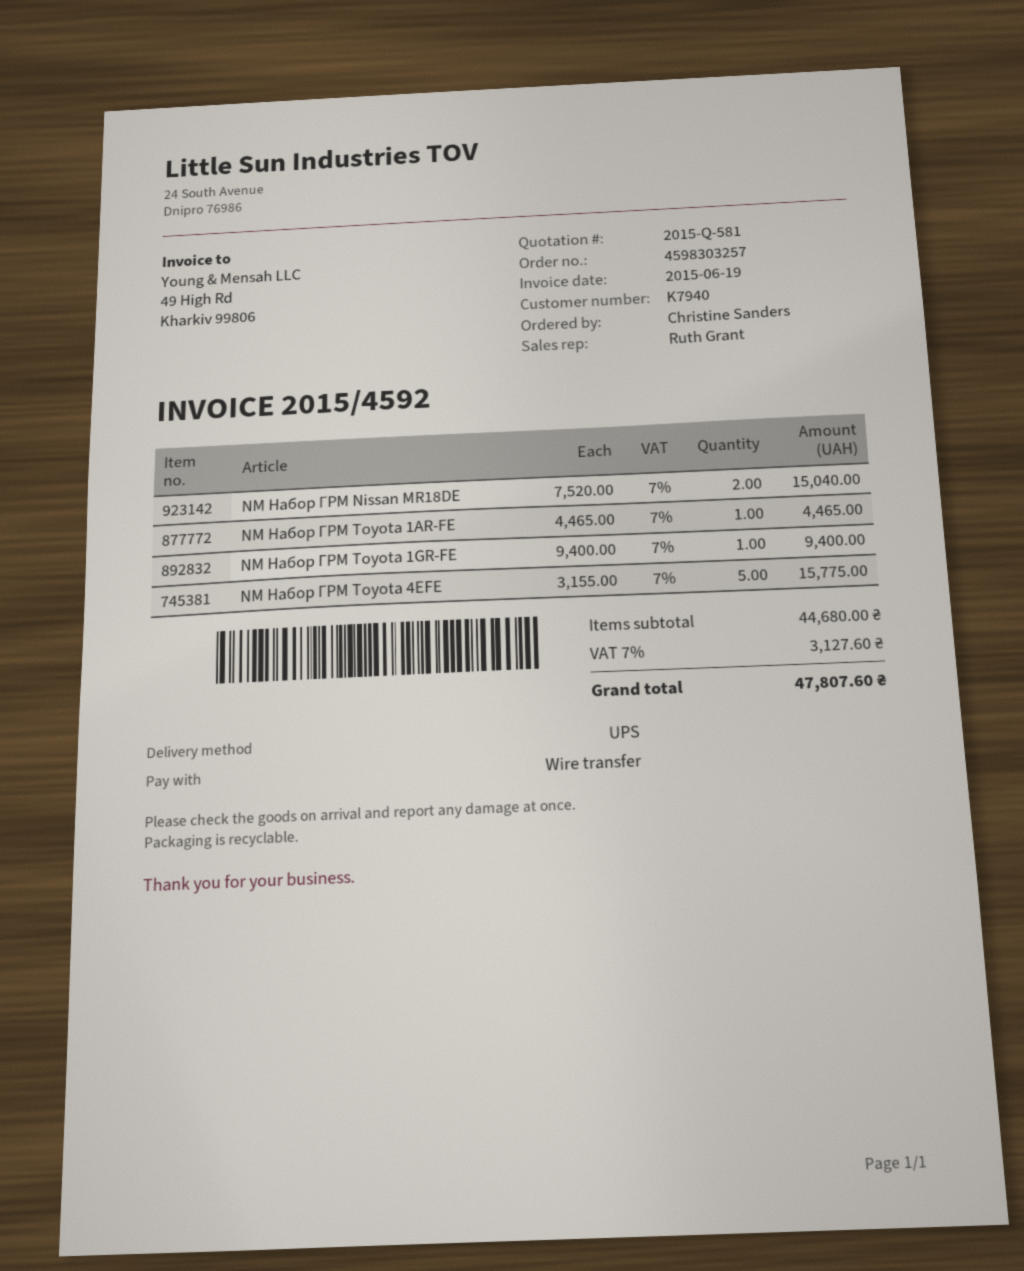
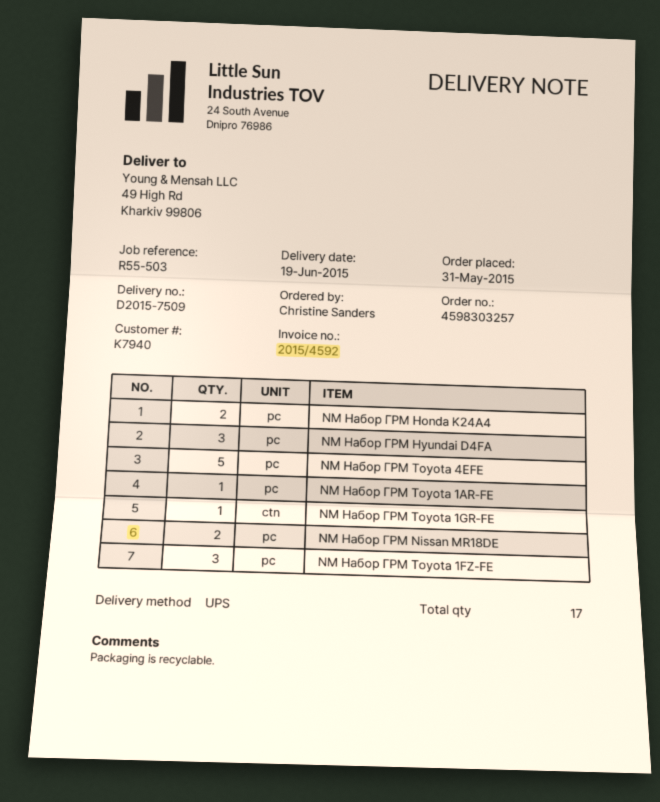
NM Набор ГРМ Honda K24A4: none -> 2
NM Набор ГРМ Hyundai D4FA: none -> 3
NM Набор ГРМ Toyota 1FZ-FE: none -> 3

